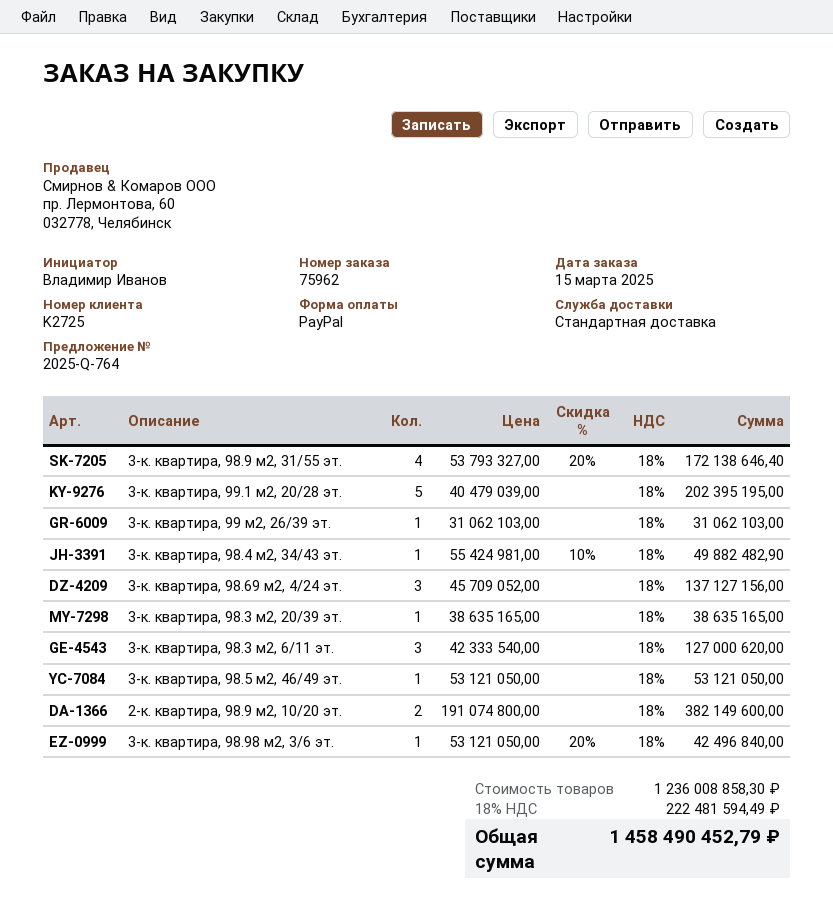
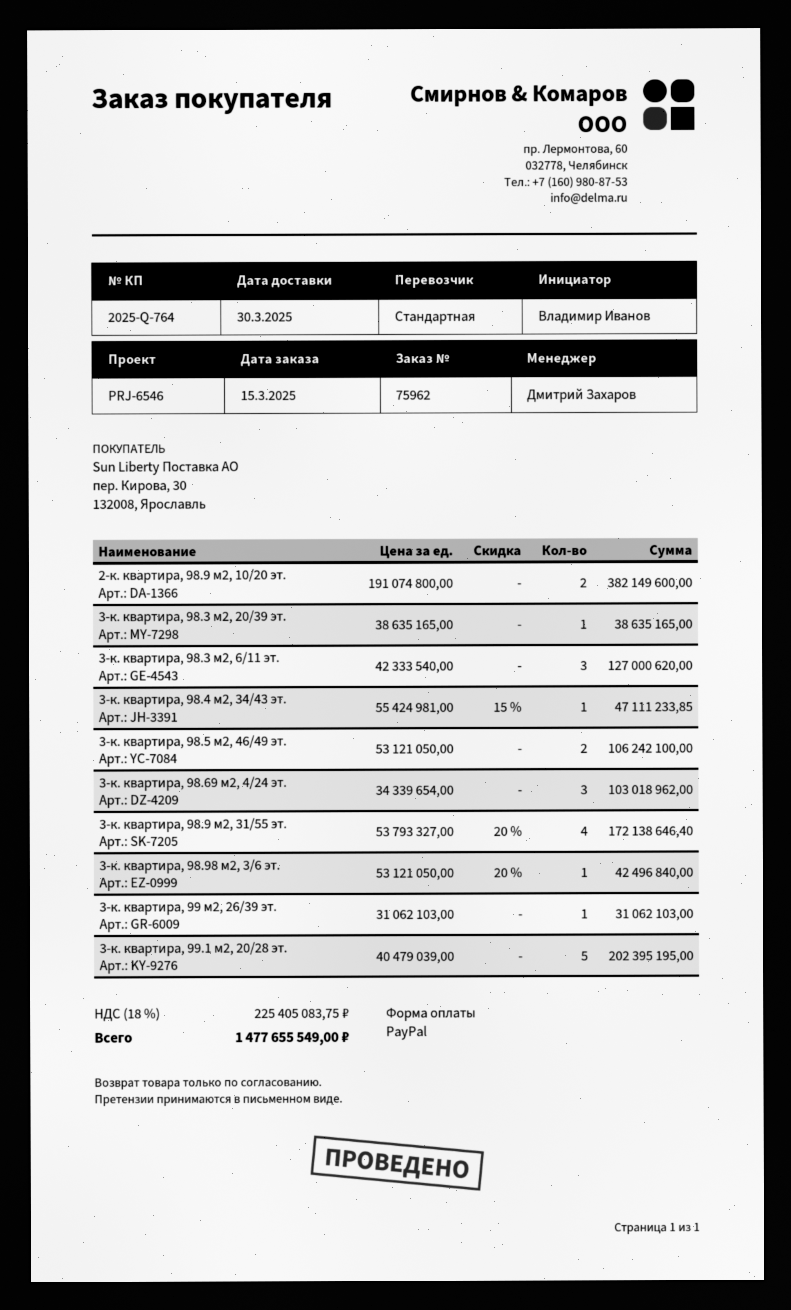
3-к. квартира, 98.4 м2, 34/43 эт.: 1 x 55424981.00 - 10% = 49882482.90 -> 1 x 55424981.00 - 15% = 47111233.85
3-к. квартира, 98.69 м2, 4/24 эт.: 3 x 45709052.00 = 137127156.00 -> 3 x 34339654.00 = 103018962.00
3-к. квартира, 98.5 м2, 46/49 эт.: 1 x 53121050.00 = 53121050.00 -> 2 x 53121050.00 = 106242100.00
tax: 18% = 222481594.49 -> 18% = 225405083.75
total: 1458490452.79 -> 1477655549.00

